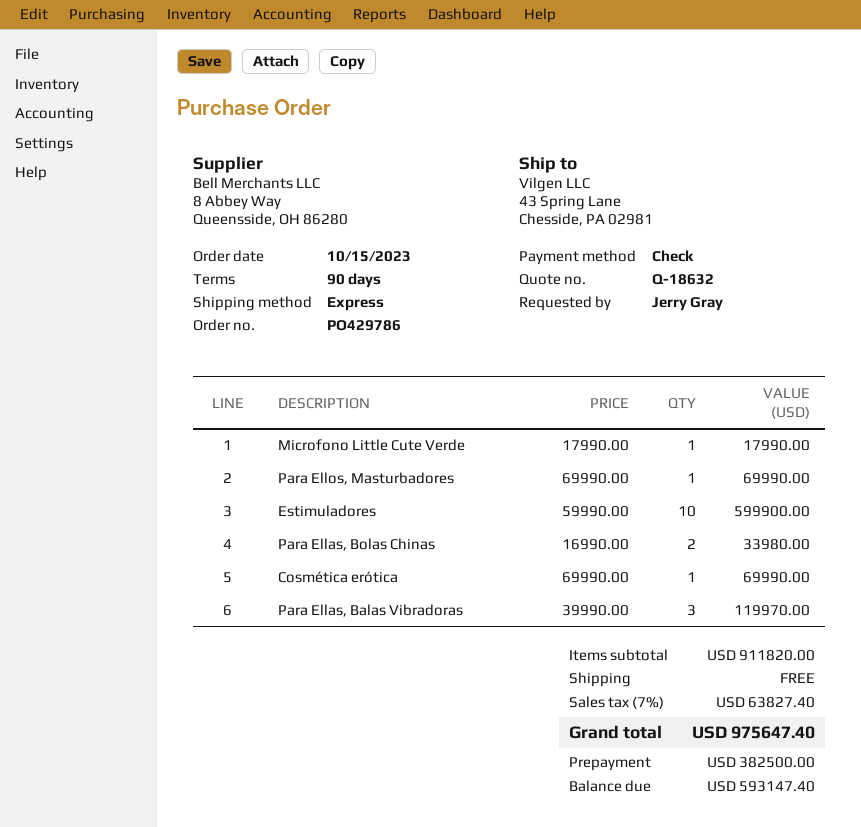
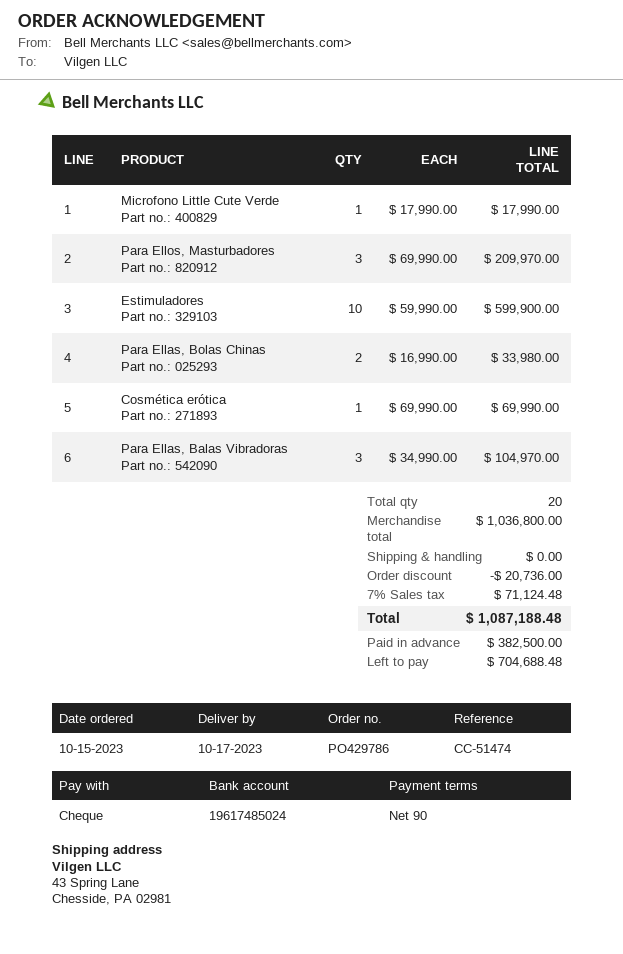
Para Ellos, Masturbadores: 1 x 69990.00 = 69990.00 -> 3 x 69990.00 = 209970.00
Para Ellas, Balas Vibradoras: 3 x 39990.00 = 119970.00 -> 3 x 34990.00 = 104970.00
subtotal: 911820.00 -> 1036800.00
discount: none -> 20736.00
tax: 7% = 63827.40 -> 7% = 71124.48
total: 975647.40 -> 1087188.48
balance: 593147.40 -> 704688.48

